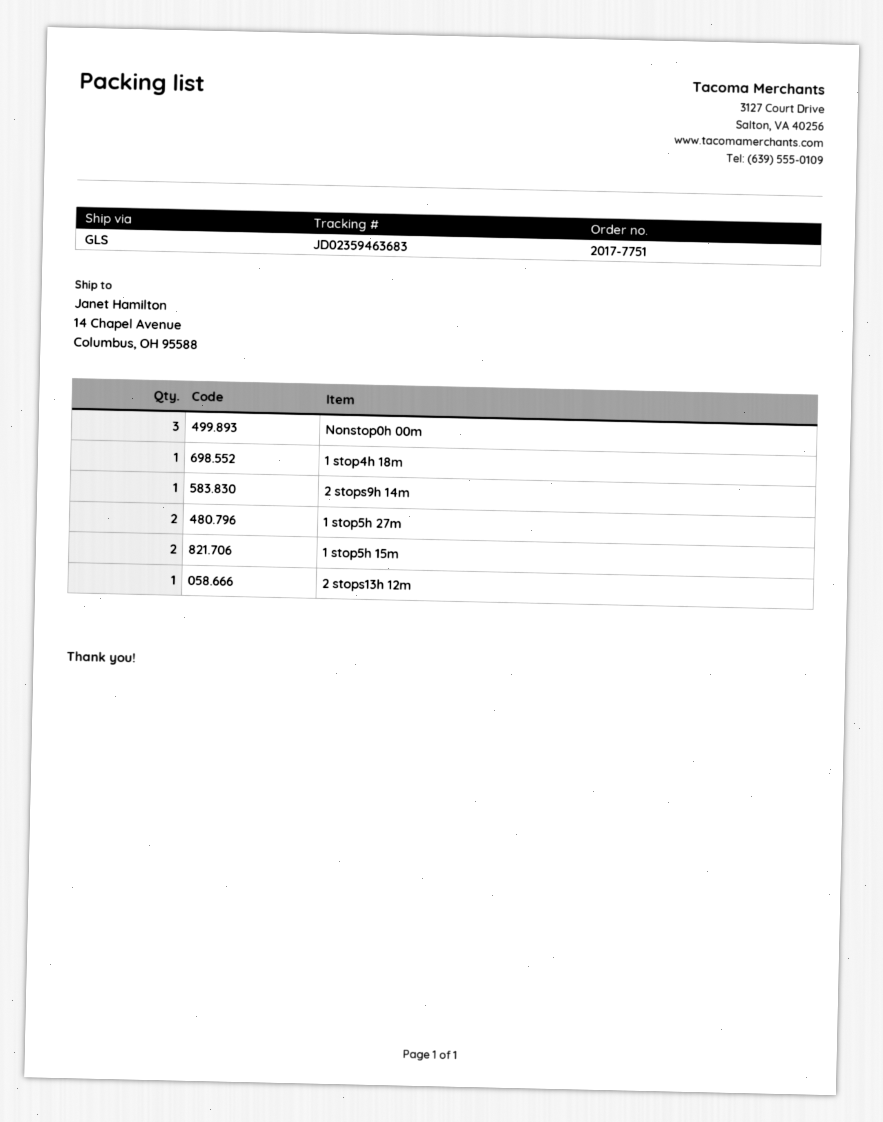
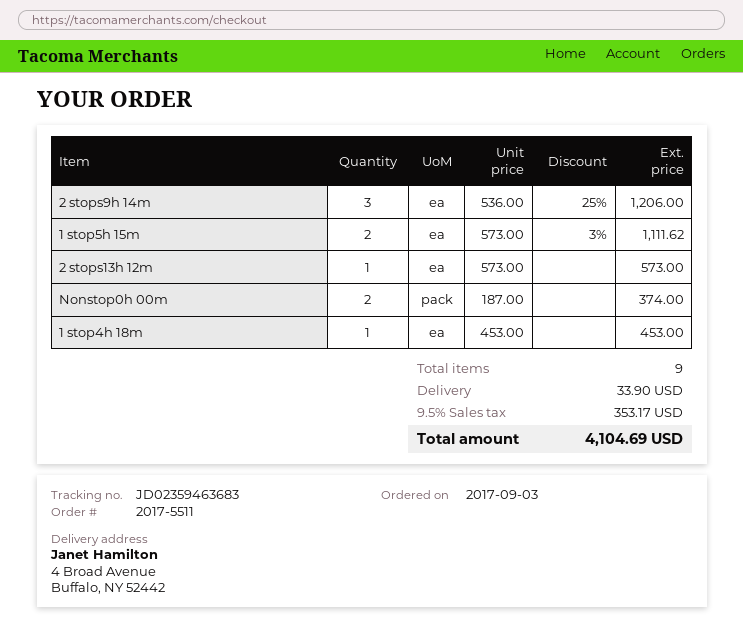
order number: 2017-7751 -> 2017-5511
ship to: 14 Chapel Avenue, Columbus, OH 95588 -> 4 Broad Avenue, Buffalo, NY 52442
Nonstop0h 00m: 3 -> 2
2 stops9h 14m: 1 -> 3
1 stop5h 27m: 2 -> none

